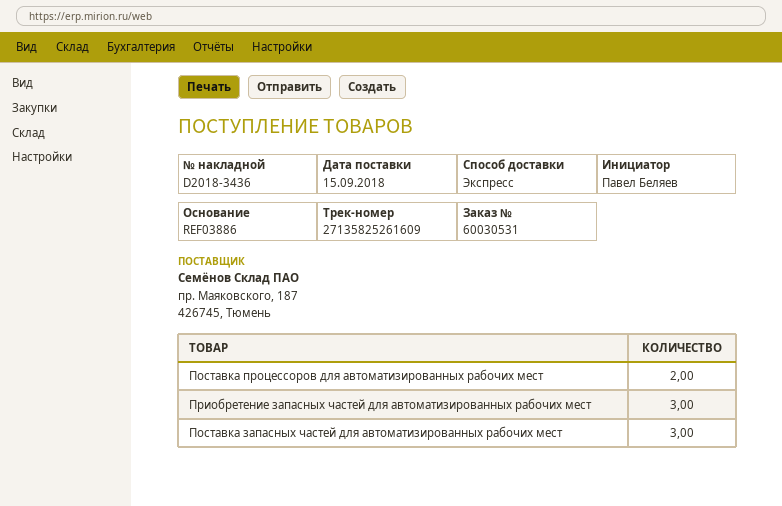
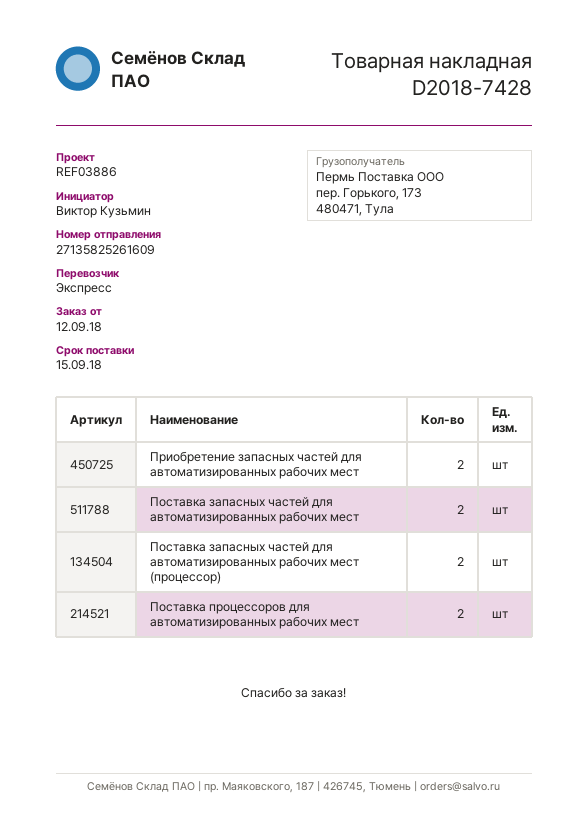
delivery note number: D2018-3436 -> D2018-7428
ordered by: Павел Беляев -> Виктор Кузьмин
Приобретение запасных частей для автоматизированных рабочих мест: 3 -> 2
Поставка запасных частей для автоматизированных рабочих мест: 3 -> 2
Поставка запасных частей для автоматизированных рабочих мест (процессор): none -> 2

